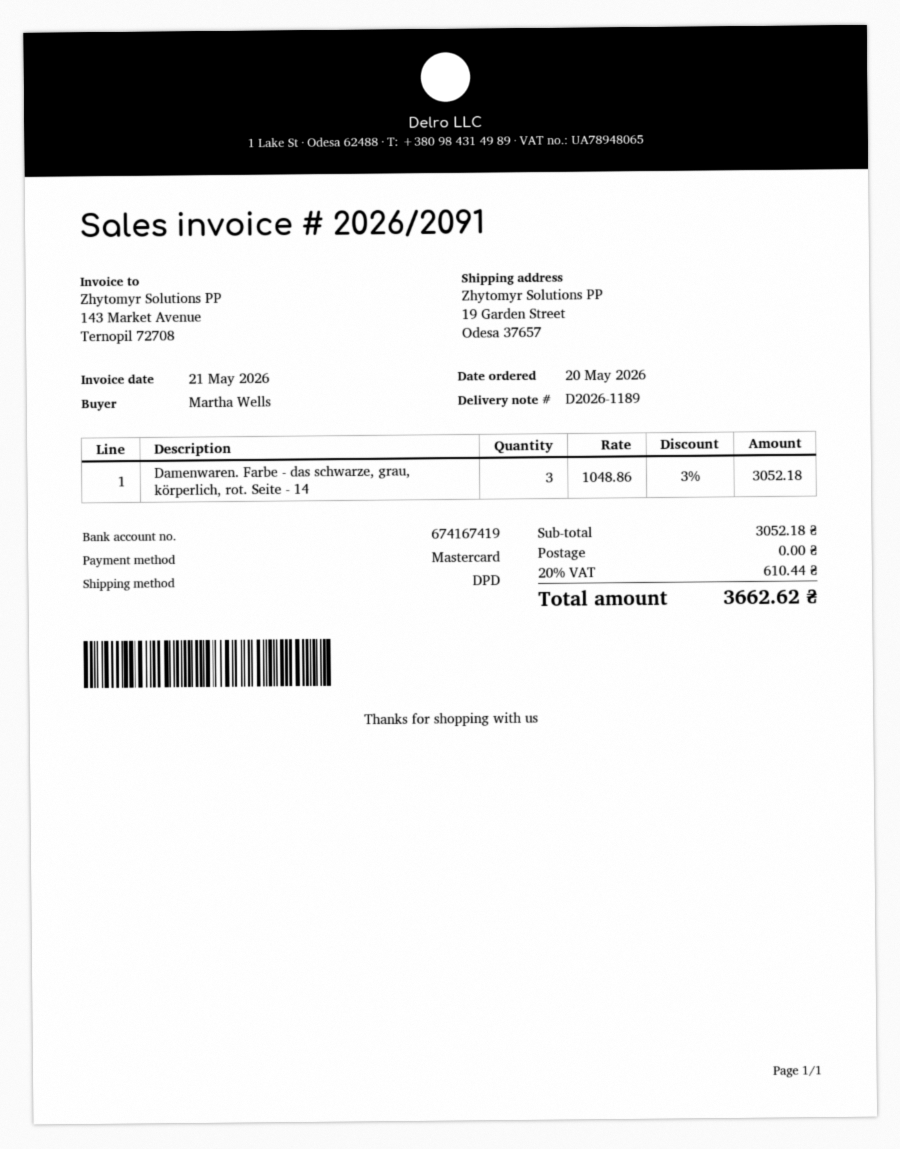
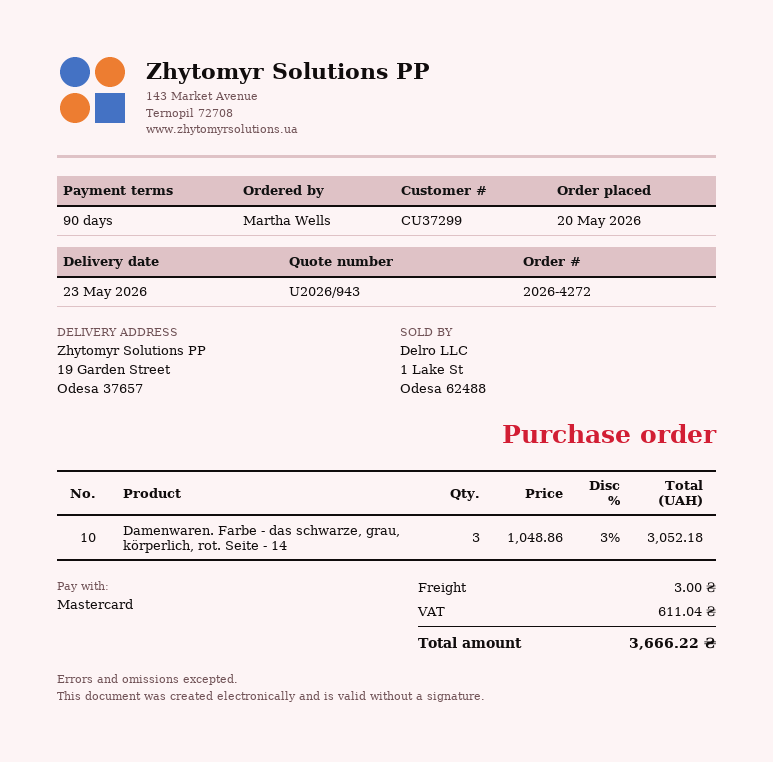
shipping: 0.00 -> 3.00
tax: 610.44 -> 611.04
total: 3662.62 -> 3666.22

